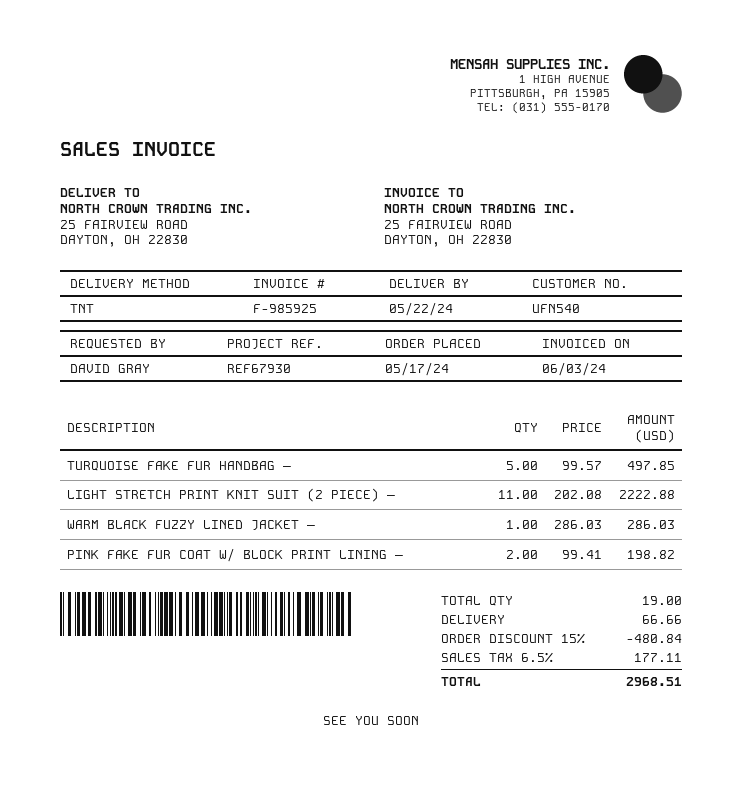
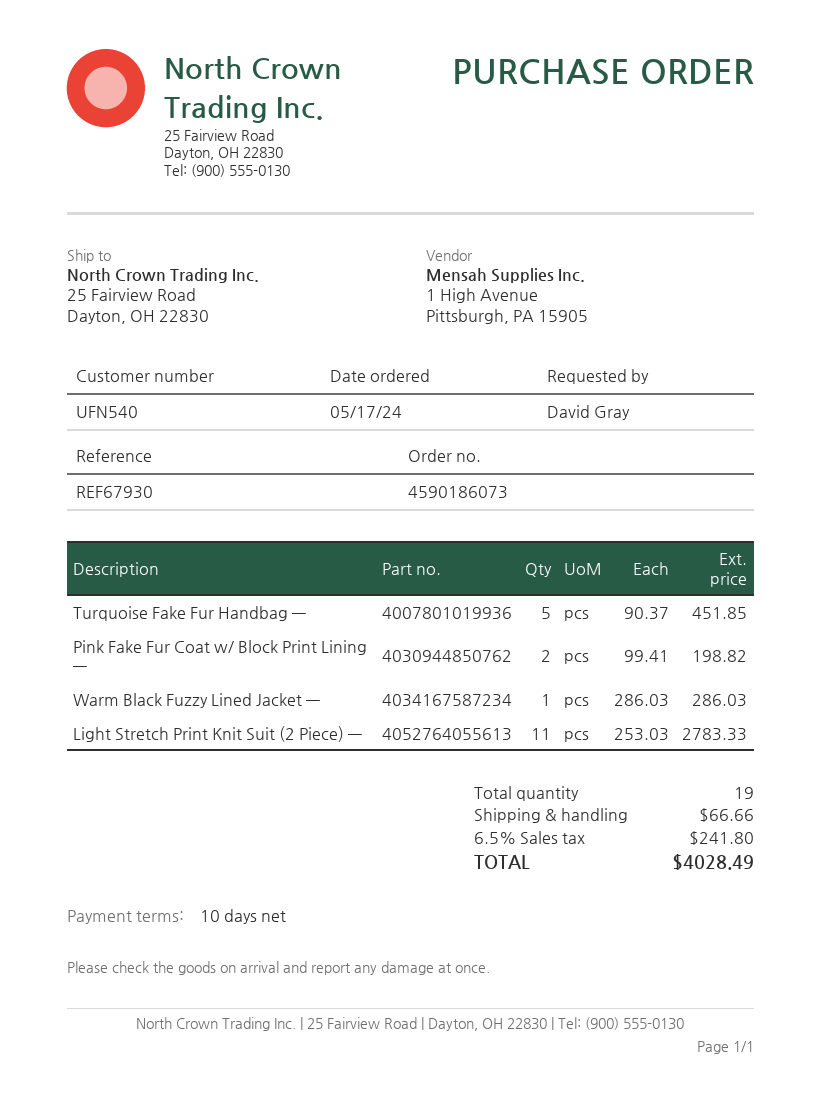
TURQUOISE FAKE FUR HANDBAG —: 5 x 99.57 = 497.85 -> 5 x 90.37 = 451.85
LIGHT STRETCH PRINT KNIT SUIT (2 PIECE) —: 11 x 202.08 = 2222.88 -> 11 x 253.03 = 2783.33
discount: 15% = 480.84 -> none
tax: 6.5% = 177.11 -> 6.5% = 241.80
total: 2968.51 -> 4028.49

